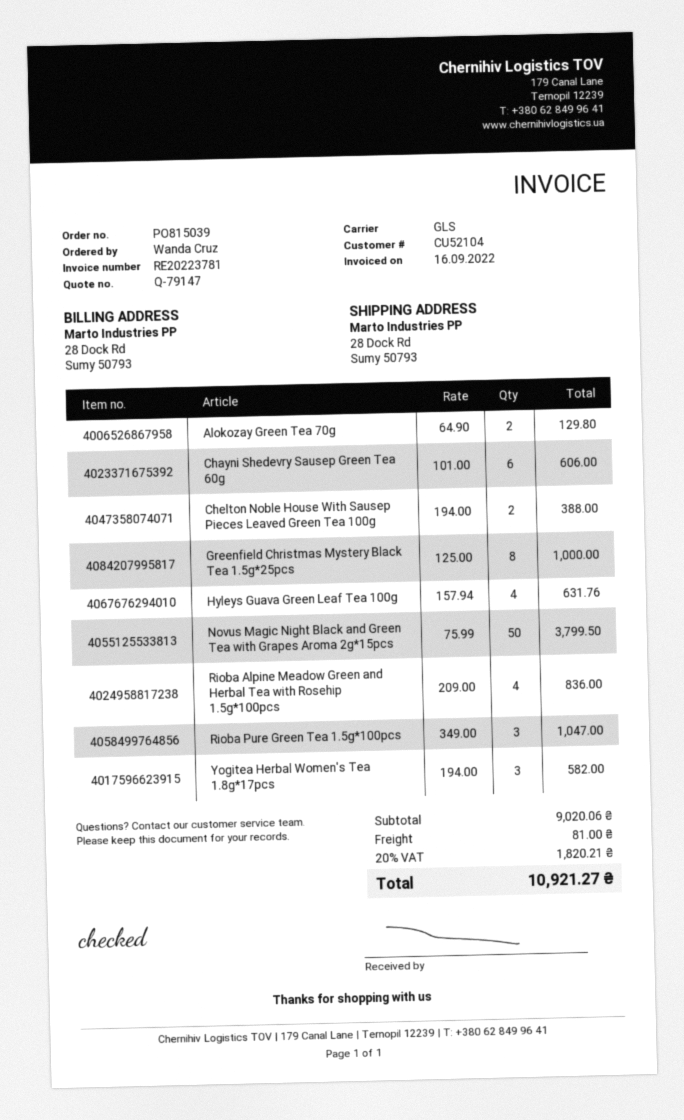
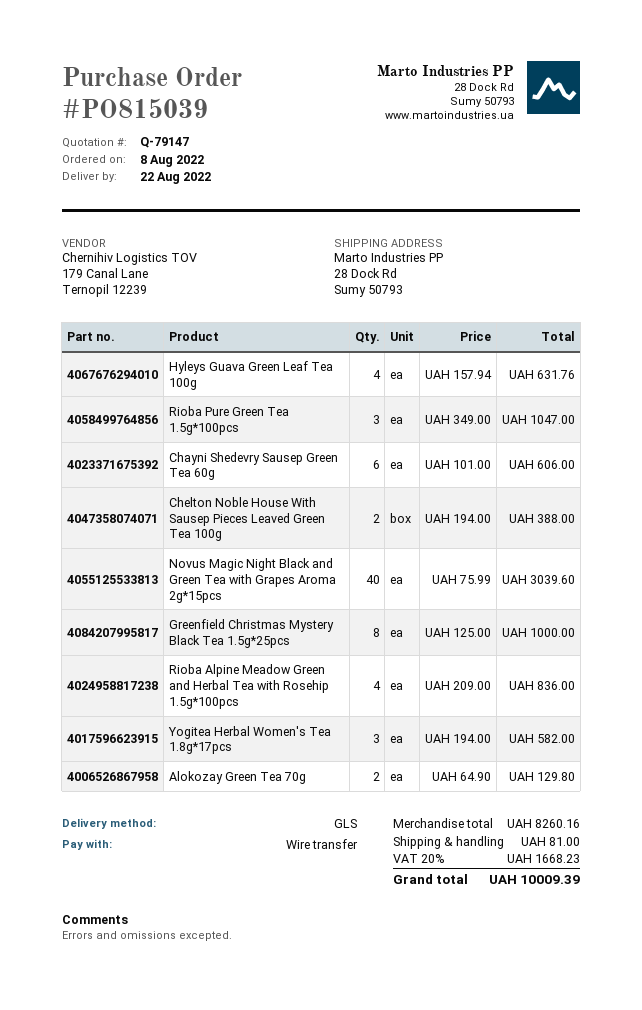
Novus Magic Night Black and Green Tea with Grapes Aroma 2g*15pcs: 50 x 75.99 = 3799.50 -> 40 x 75.99 = 3039.60
subtotal: 9020.06 -> 8260.16
tax: 20% = 1820.21 -> 20% = 1668.23
total: 10921.27 -> 10009.39

